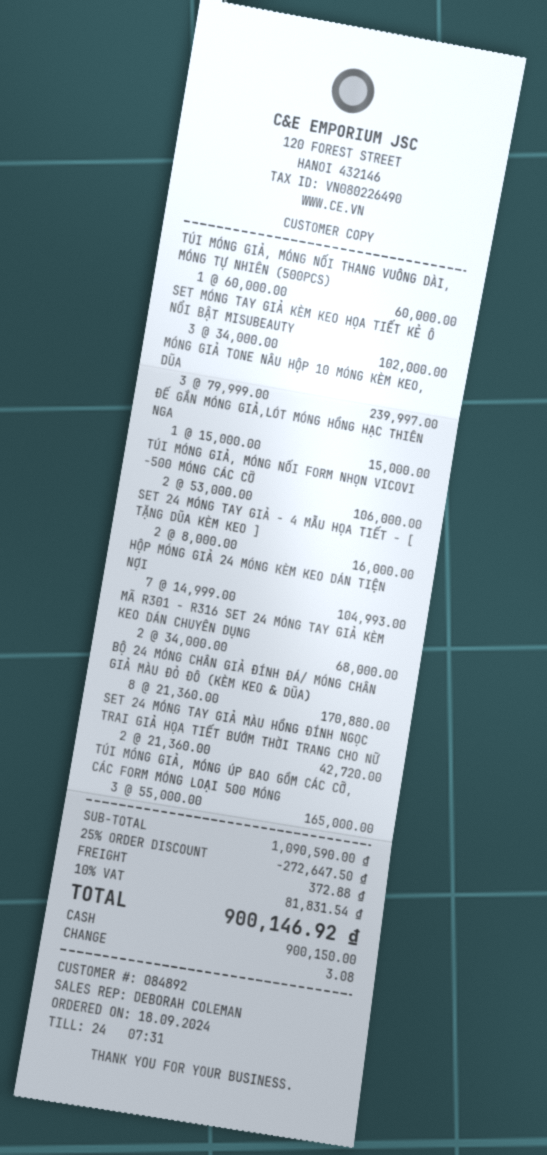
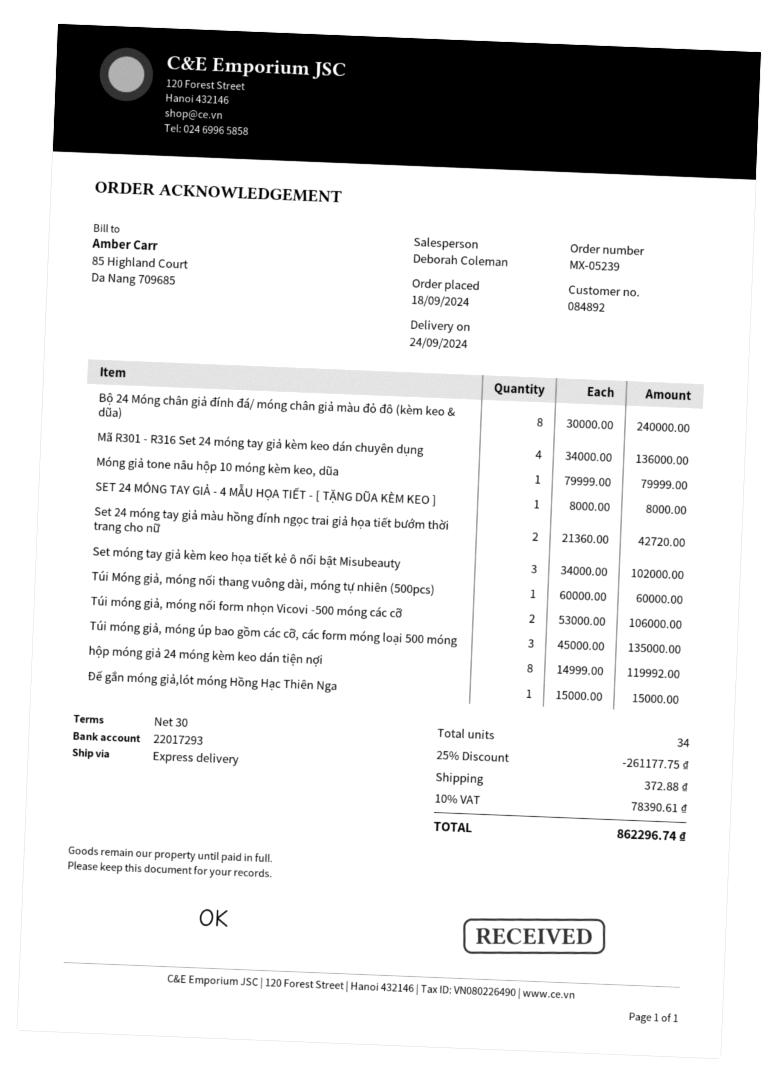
MÓNG GIẢ TONE NÂU HỘP 10 MÓNG KÈM KEO, DŨA: 3 x 79999.00 = 239997.00 -> 1 x 79999.00 = 79999.00
SET 24 MÓNG TAY GIẢ - 4 MẪU HỌA TIẾT - [ TẶNG DŨA KÈM KEO ]: 2 x 8000.00 = 16000.00 -> 1 x 8000.00 = 8000.00
HỘP MÓNG GIẢ 24 MÓNG KÈM KEO DÁN TIỆN NỢI: 7 x 14999.00 = 104993.00 -> 8 x 14999.00 = 119992.00
MÃ R301 - R316 SET 24 MÓNG TAY GIẢ KÈM KEO DÁN CHUYÊN DỤNG: 2 x 34000.00 = 68000.00 -> 4 x 34000.00 = 136000.00
BỘ 24 MÓNG CHÂN GIẢ ĐÍNH ĐÁ/ MÓNG CHÂN GIẢ MÀU ĐỎ ĐÔ (KÈM KEO & DŨA): 8 x 21360.00 = 170880.00 -> 8 x 30000.00 = 240000.00
TÚI MÓNG GIẢ, MÓNG ÚP BAO GỒM CÁC CỠ, CÁC FORM MÓNG LOẠI 500 MÓNG: 3 x 55000.00 = 165000.00 -> 3 x 45000.00 = 135000.00
discount: 25% = 272647.50 -> 25% = 261177.75
tax: 10% = 81831.54 -> 10% = 78390.61
total: 900146.92 -> 862296.74

